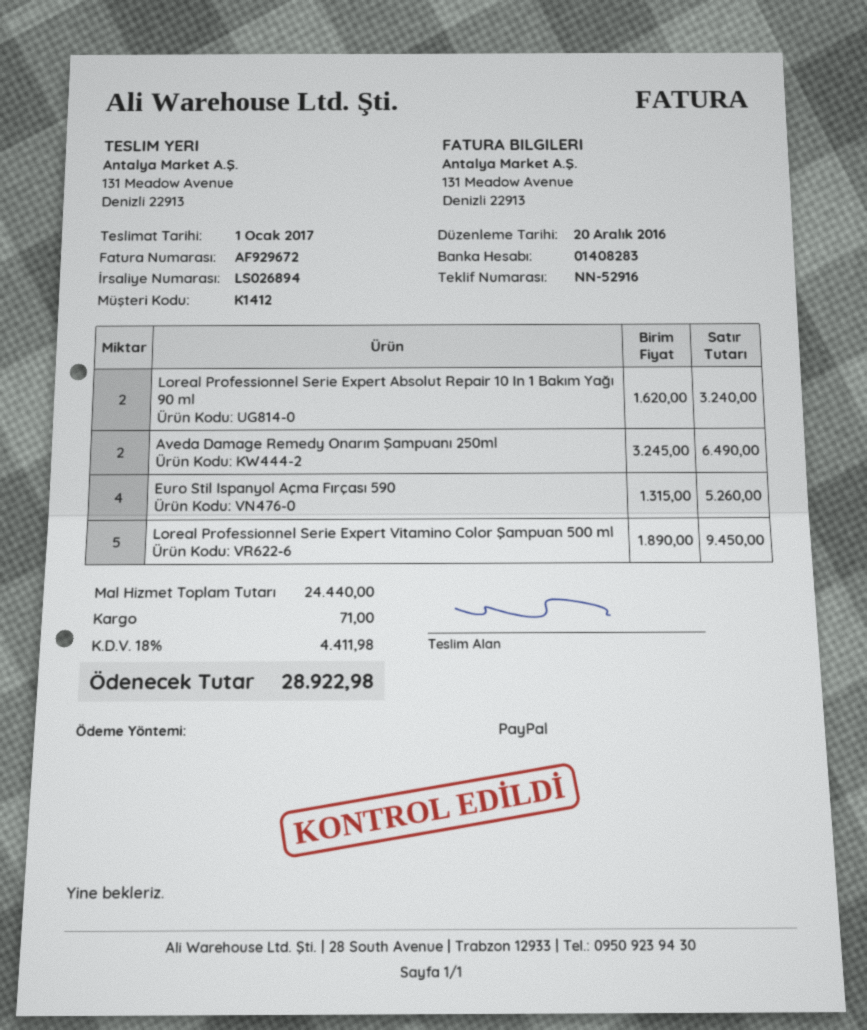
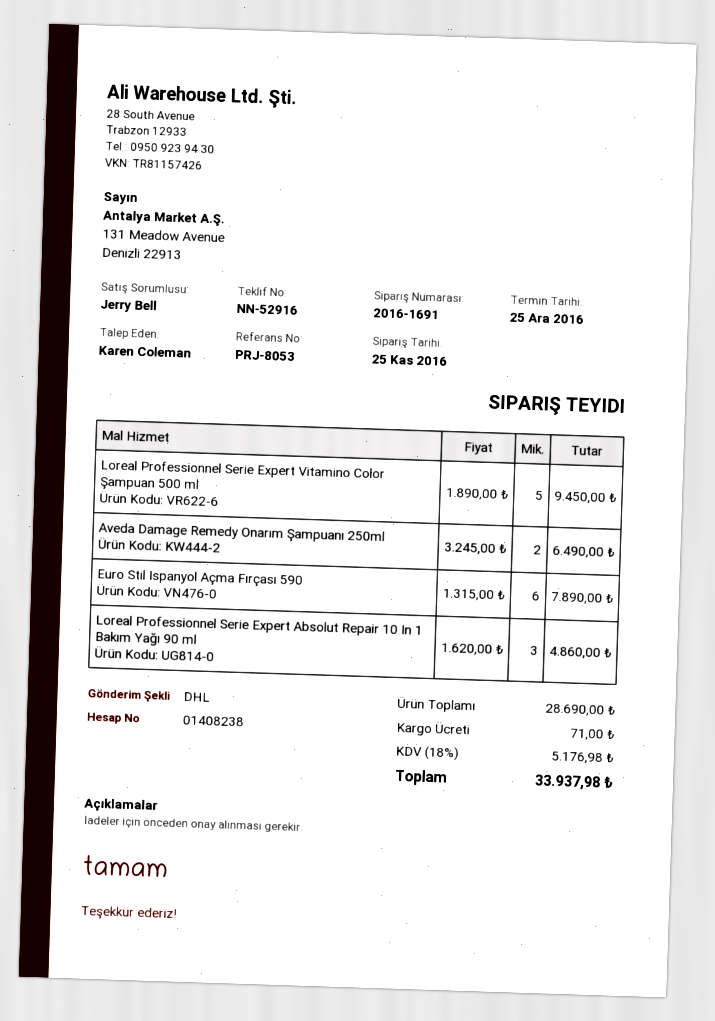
delivery date: 2017-01-01 -> 2016-12-25
bank account: 01408283 -> 01408238
Loreal Professionnel Serie Expert Absolut Repair 10 In 1 Bakım Yağı 90 ml: 2 x 1620.00 = 3240.00 -> 3 x 1620.00 = 4860.00
Euro Stil Ispanyol Açma Fırçası 590: 4 x 1315.00 = 5260.00 -> 6 x 1315.00 = 7890.00
subtotal: 24440.00 -> 28690.00
tax: 18% = 4411.98 -> 18% = 5176.98
total: 28922.98 -> 33937.98

